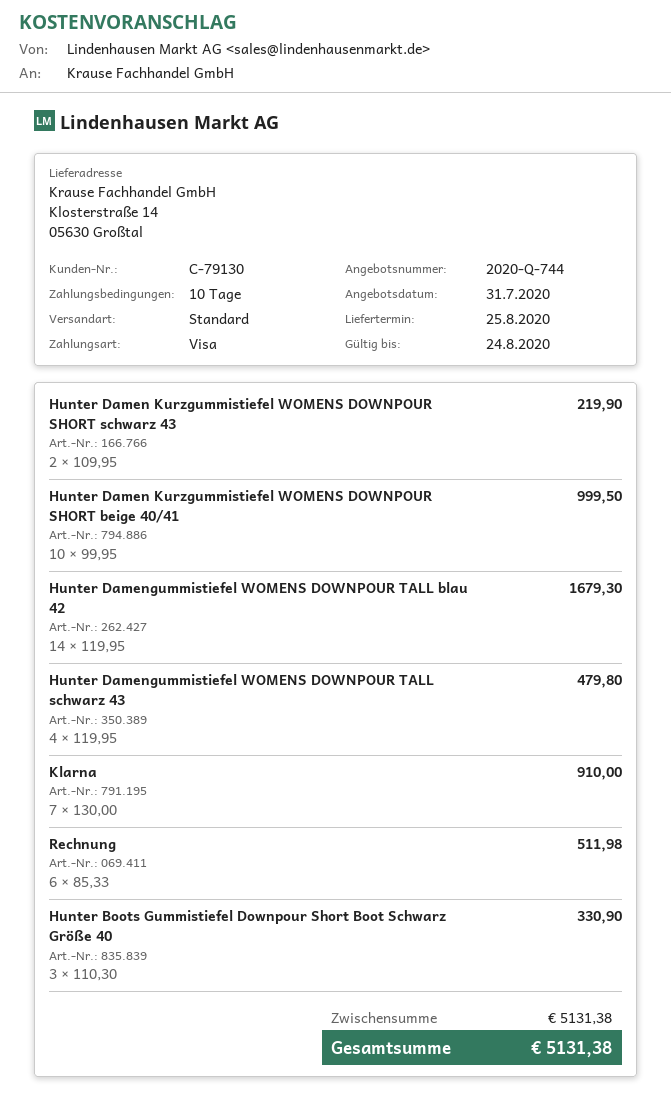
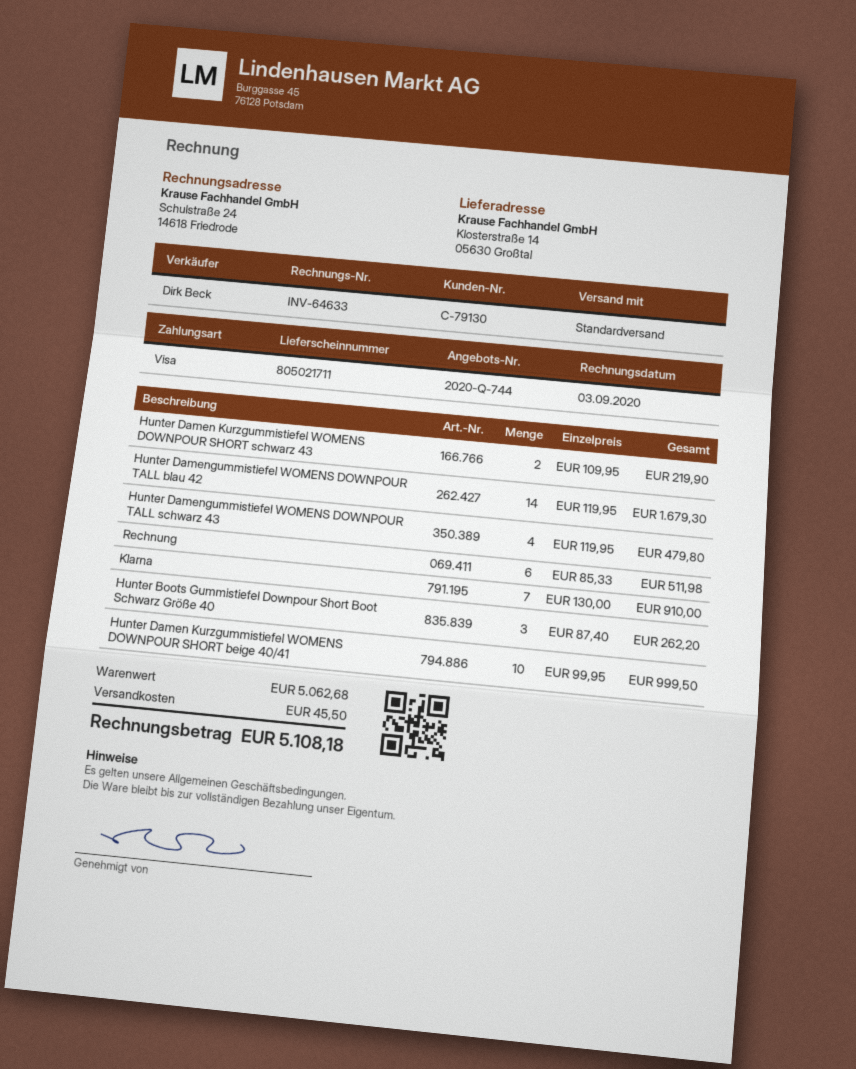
Hunter Boots Gummistiefel Downpour Short Boot Schwarz Größe 40: 3 x 110.30 = 330.90 -> 3 x 87.40 = 262.20
subtotal: 5131.38 -> 5062.68
shipping: none -> 45.50
total: 5131.38 -> 5108.18

